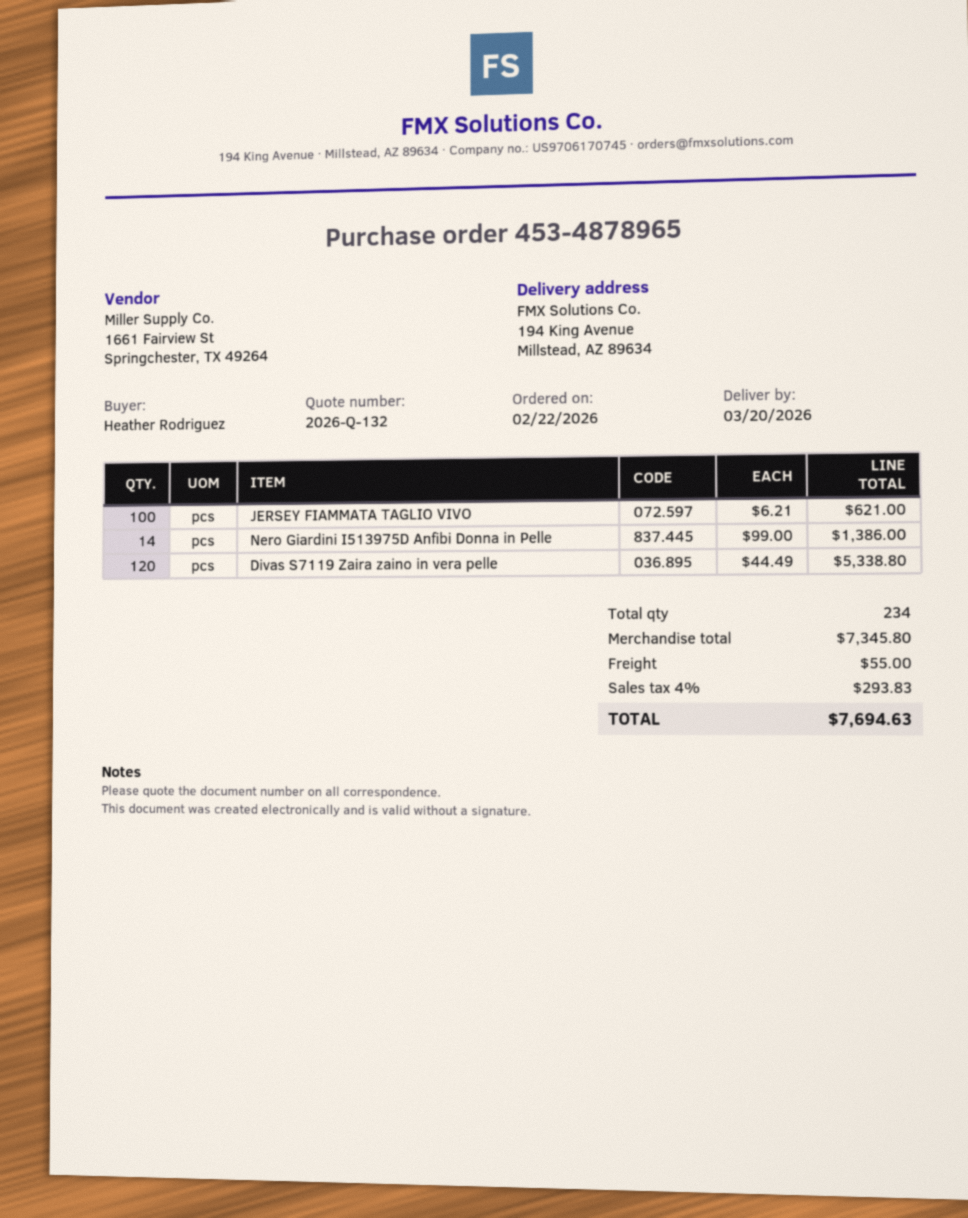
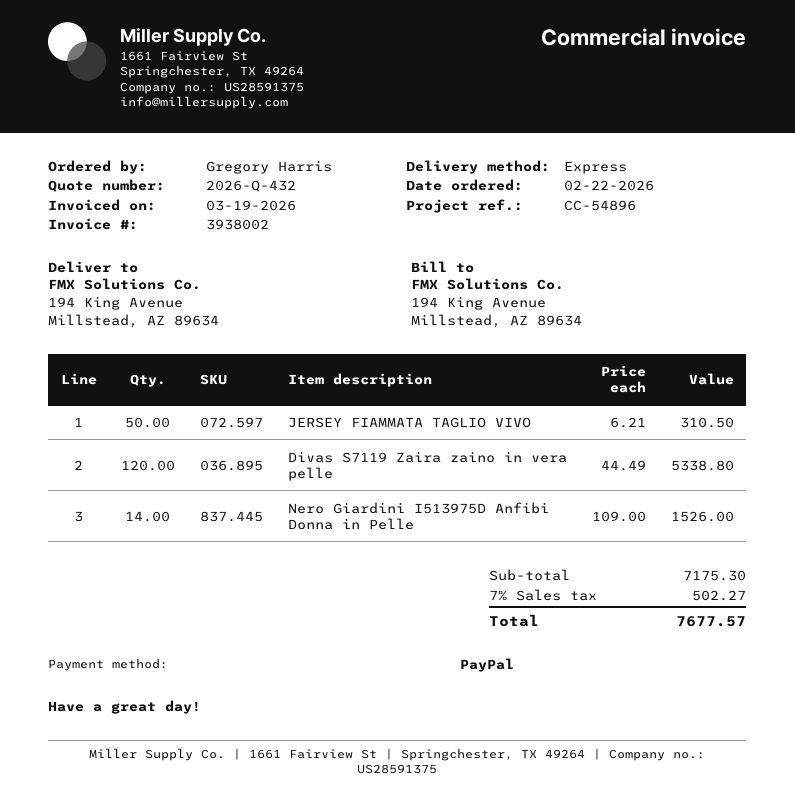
quote number: 2026-Q-132 -> 2026-Q-432
ordered by: Heather Rodriguez -> Gregory Harris
JERSEY FIAMMATA TAGLIO VIVO: 100 x 6.21 = 621.00 -> 50 x 6.21 = 310.50
Nero Giardini I513975D Anfibi Donna in Pelle: 14 x 99.00 = 1386.00 -> 14 x 109.00 = 1526.00
subtotal: 7345.80 -> 7175.30
shipping: 55.00 -> none
tax: 4% = 293.83 -> 7% = 502.27
total: 7694.63 -> 7677.57

